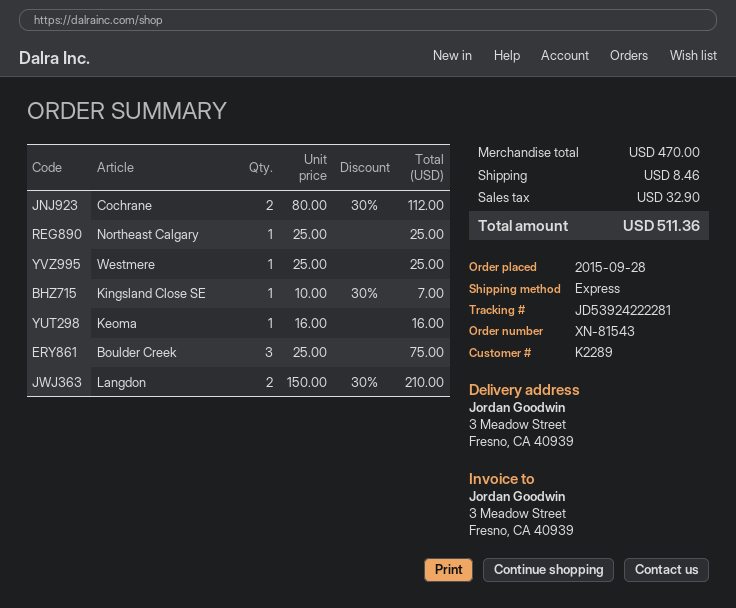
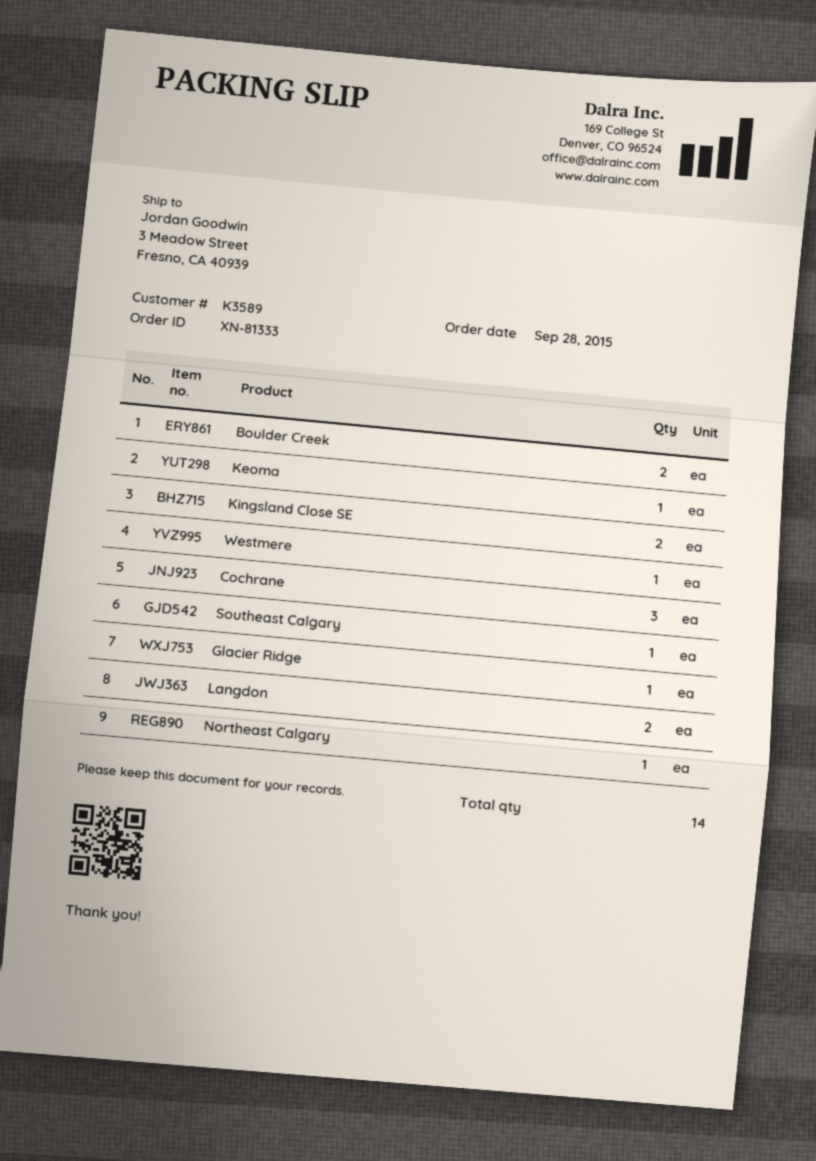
order number: XN-81543 -> XN-81333
customer number: K2289 -> K3589
Cochrane: 2 -> 3
Kingsland Close SE: 1 -> 2
Boulder Creek: 3 -> 2
Southeast Calgary: none -> 1
Glacier Ridge: none -> 1

